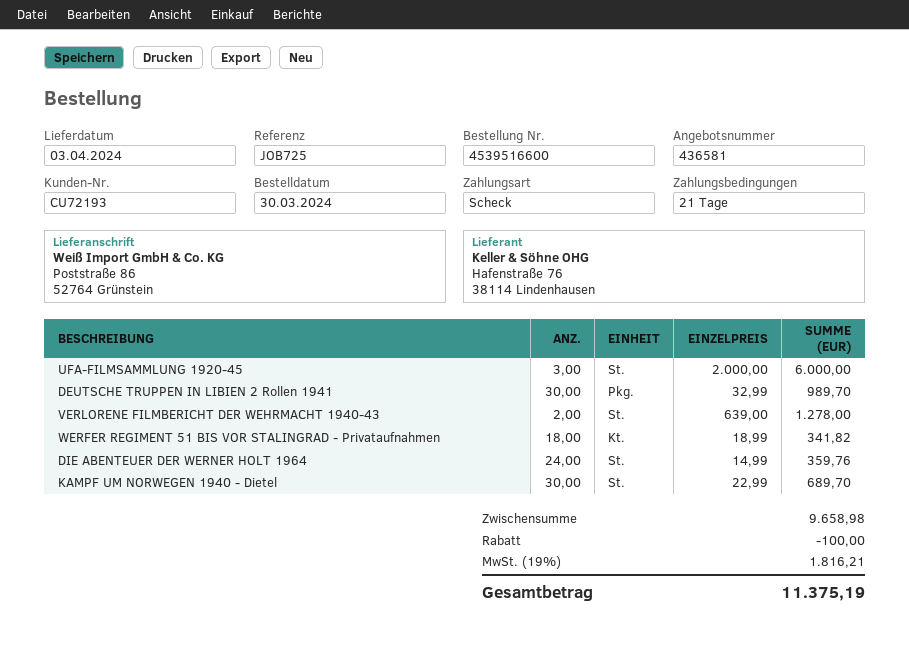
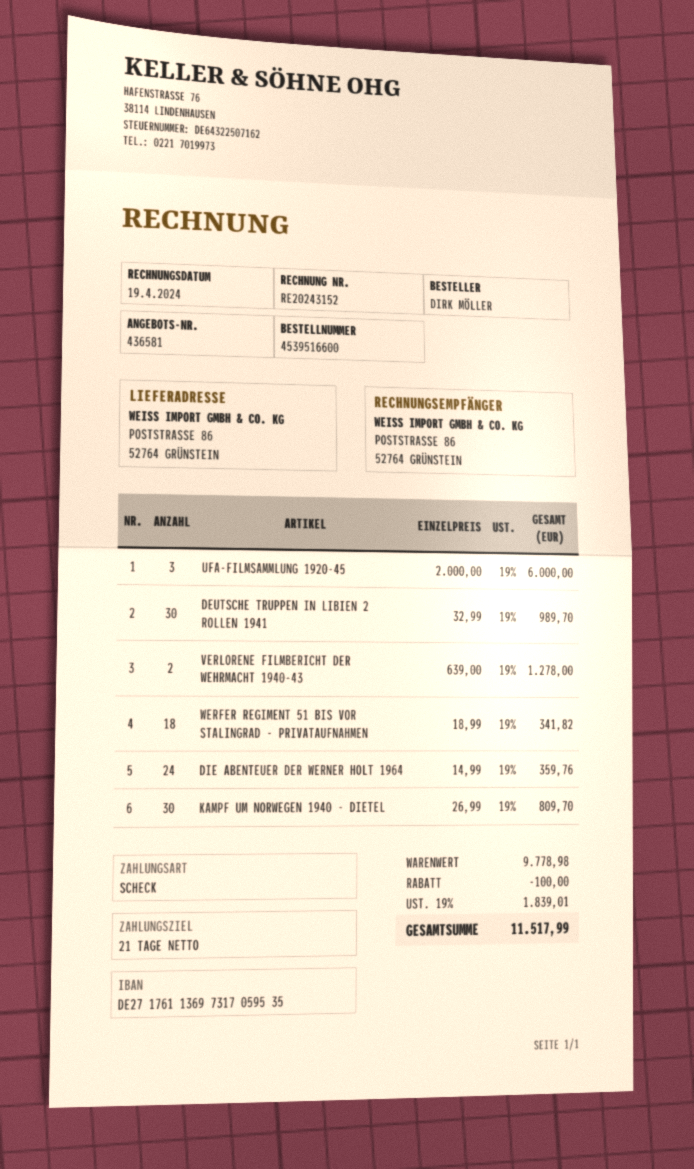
KAMPF UM NORWEGEN 1940 - Dietel: 30 x 22.99 = 689.70 -> 30 x 26.99 = 809.70
subtotal: 9658.98 -> 9778.98
tax: 19% = 1816.21 -> 19% = 1839.01
total: 11375.19 -> 11517.99

